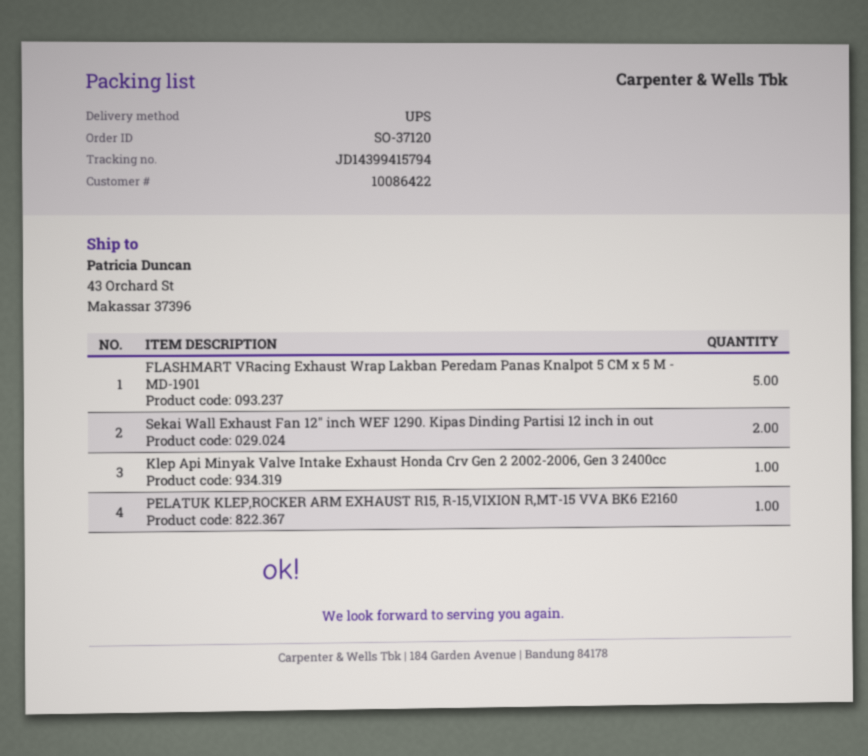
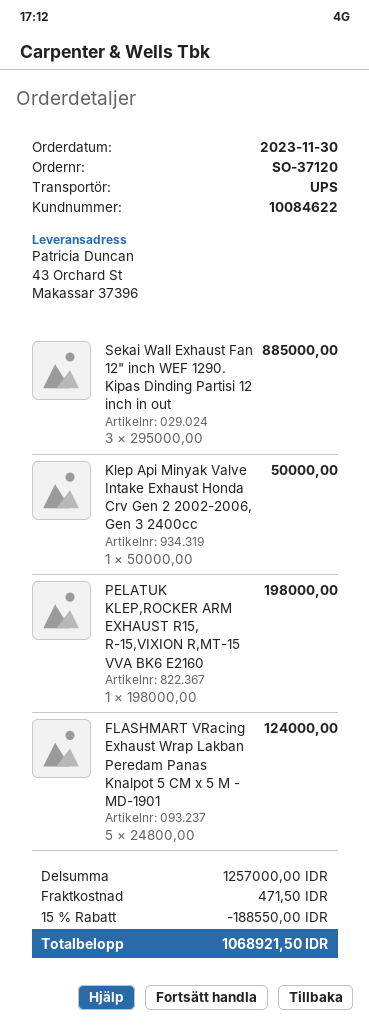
customer number: 10086422 -> 10084622
Sekai Wall Exhaust Fan 12" inch WEF 1290. Kipas Dinding Partisi 12 inch in out: 2 -> 3

